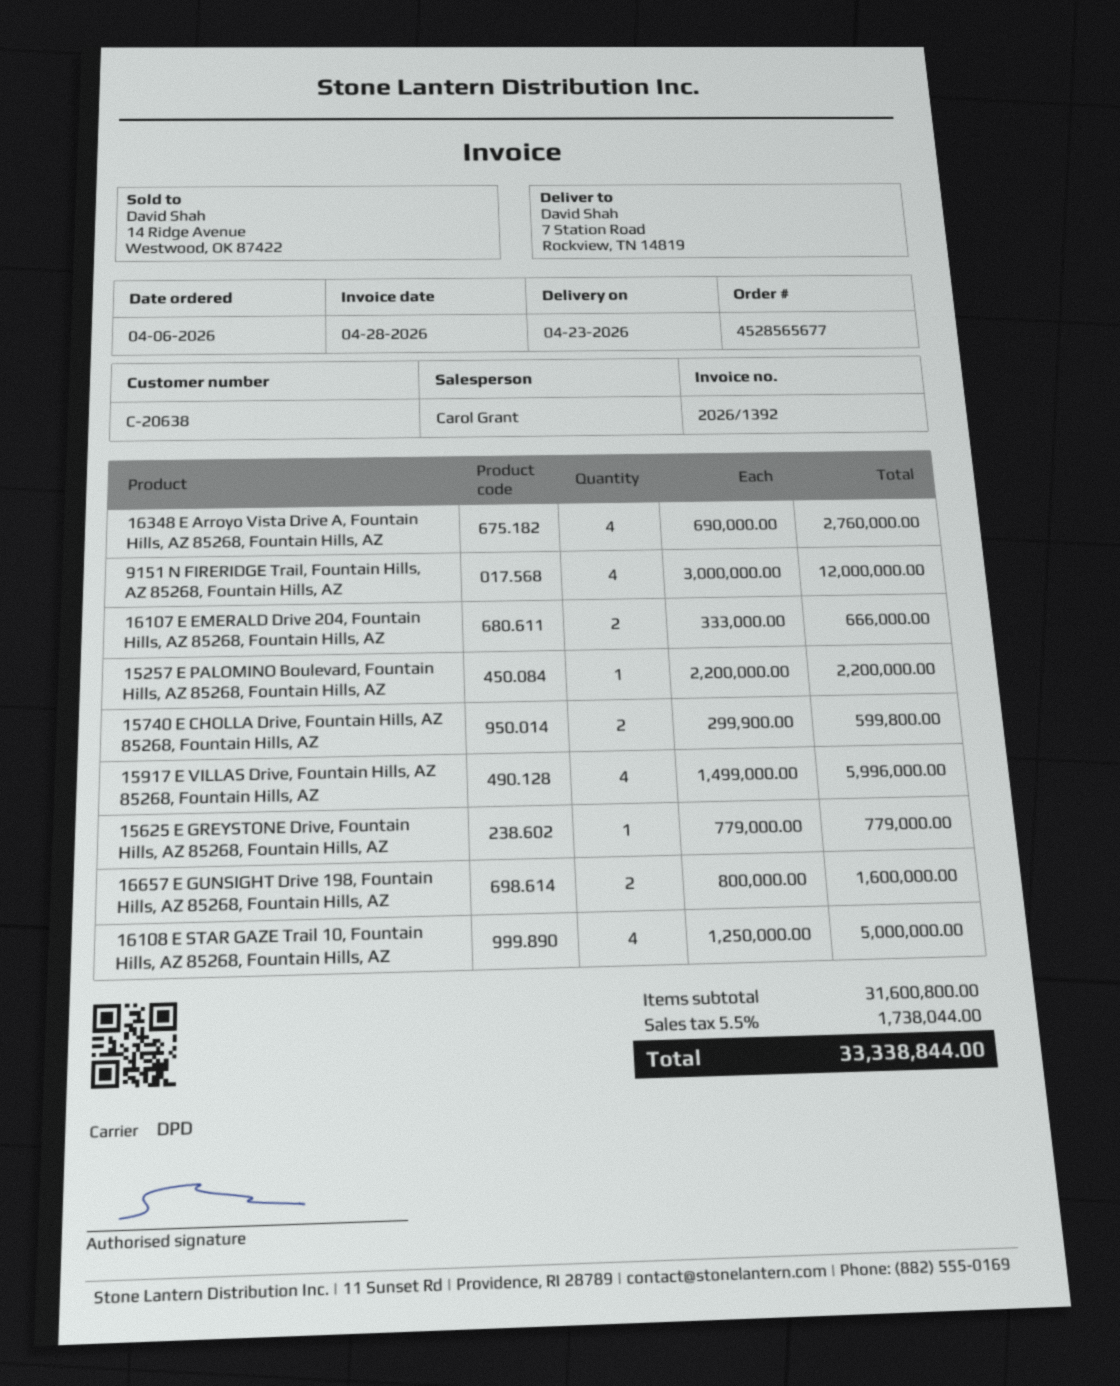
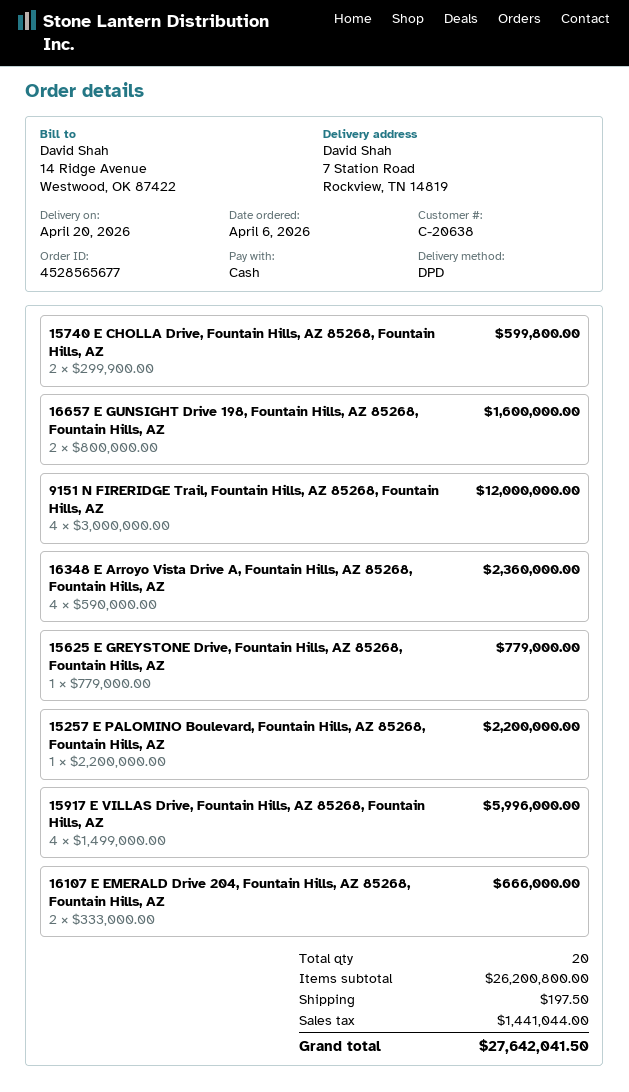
delivery date: 2026-04-23 -> 2026-04-20
16348 E Arroyo Vista Drive A, Fountain Hills, AZ 85268, Fountain Hills, AZ: 4 x 690000.00 = 2760000.00 -> 4 x 590000.00 = 2360000.00
16108 E STAR GAZE Trail 10, Fountain Hills, AZ 85268, Fountain Hills, AZ: 4 x 1250000.00 = 5000000.00 -> none
subtotal: 31600800.00 -> 26200800.00
shipping: none -> 197.50
tax: 1738044.00 -> 1441044.00
total: 33338844.00 -> 27642041.50

